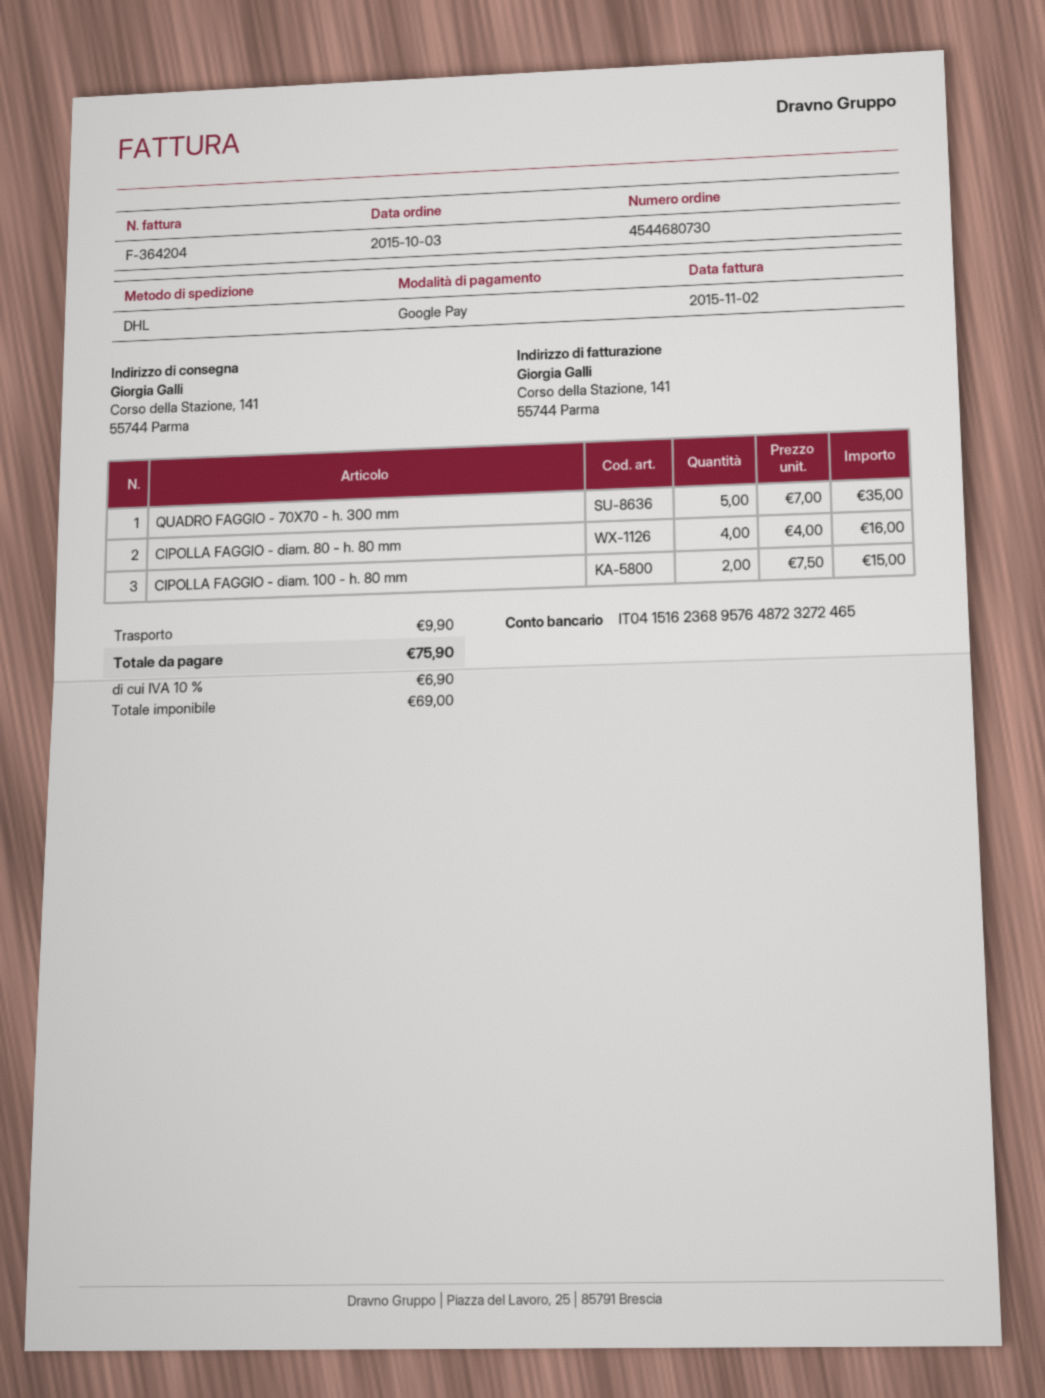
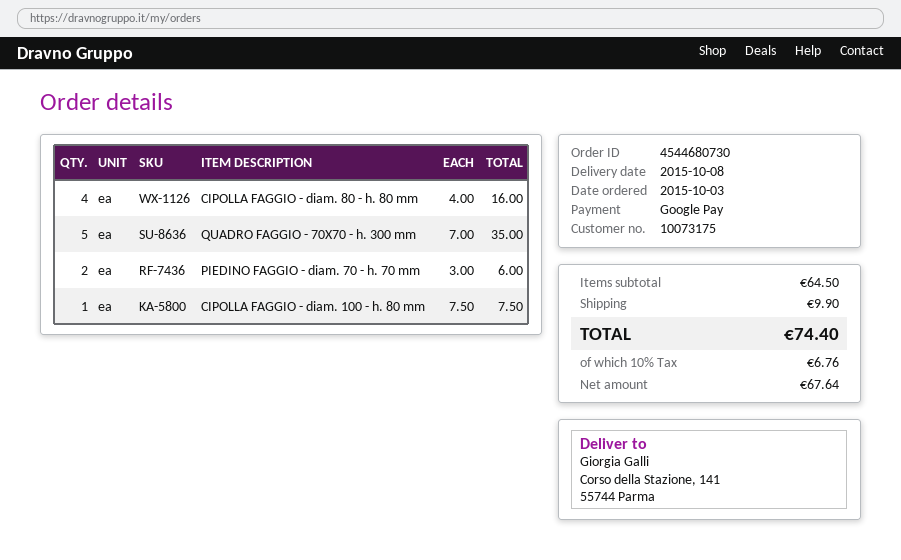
CIPOLLA FAGGIO - diam. 100 - h. 80 mm: 2 x 7.50 = 15.00 -> 1 x 7.50 = 7.50
PIEDINO FAGGIO - diam. 70 - h. 70 mm: none -> 2 x 3.00 = 6.00
net: 69.00 -> 67.64
tax: 10% = 6.90 -> 10% = 6.76
total: 75.90 -> 74.40

